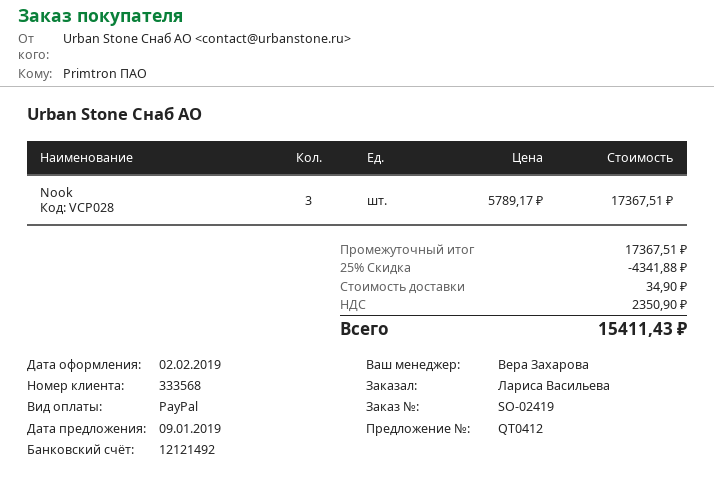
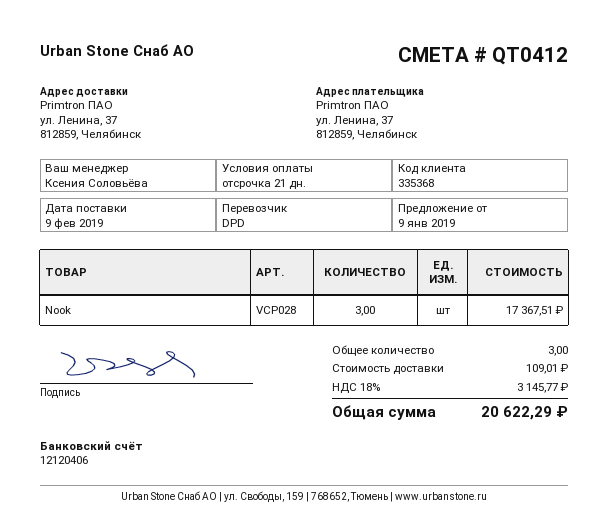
customer number: 333568 -> 335368
sales rep: Вера Захарова -> Ксения Соловьёва
bank account: 12121492 -> 12120406
discount: 25% = 4341.88 -> none
shipping: 34.90 -> 109.01
tax: 2350.90 -> 3145.77
total: 15411.43 -> 20622.29

